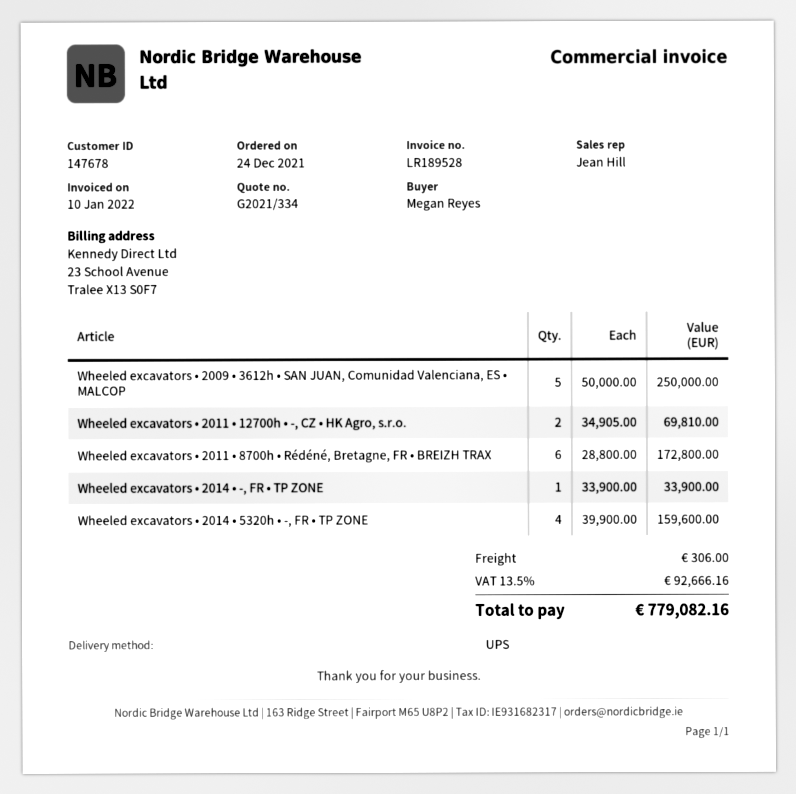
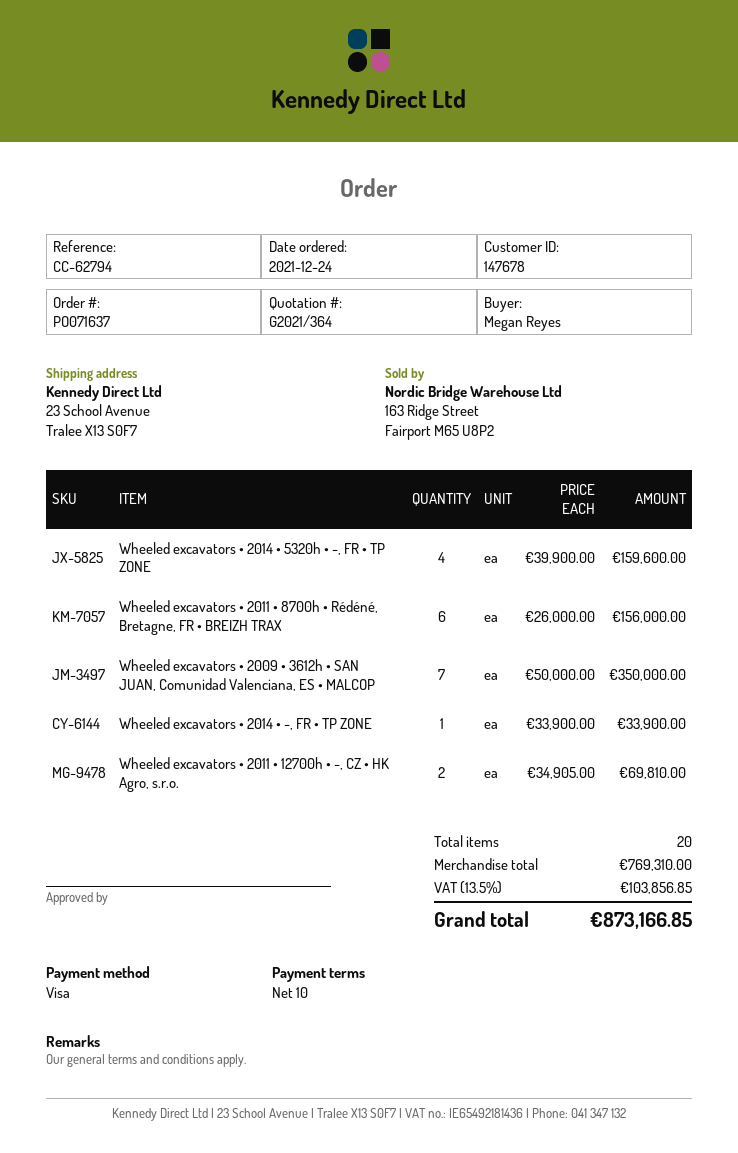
quote number: G2021/334 -> G2021/364
Wheeled excavators • 2009 • 3612h • SAN JUAN, Comunidad Valenciana, ES • MALCOP: 5 x 50000.00 = 250000.00 -> 7 x 50000.00 = 350000.00
Wheeled excavators • 2011 • 8700h • Rédéné, Bretagne, FR • BREIZH TRAX: 6 x 28800.00 = 172800.00 -> 6 x 26000.00 = 156000.00
shipping: 306.00 -> none
tax: 13.5% = 92666.16 -> 13.5% = 103856.85
total: 779082.16 -> 873166.85

